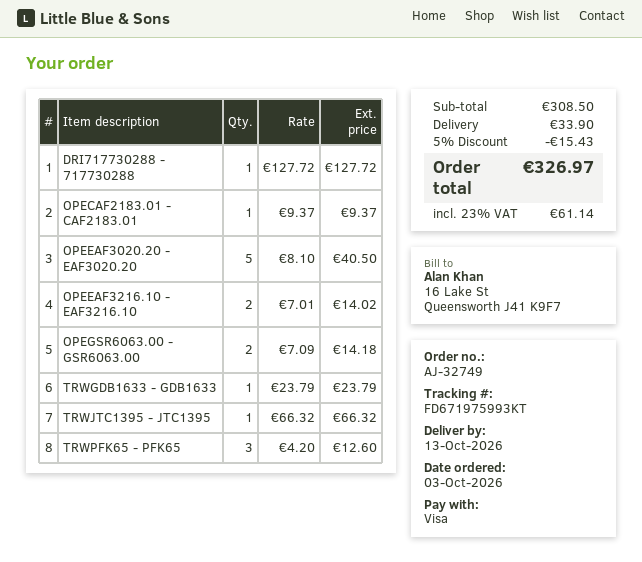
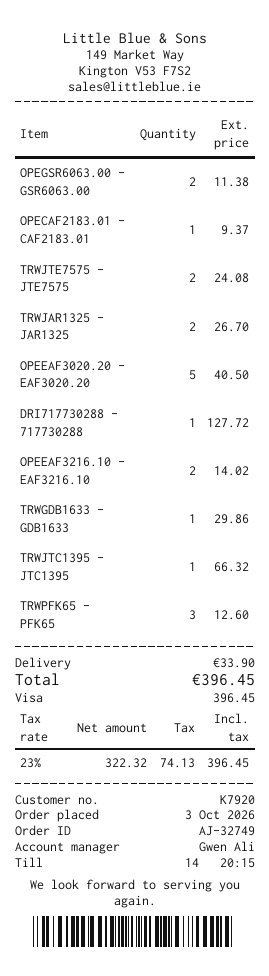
OPEGSR6063.00 - GSR6063.00: 2 for 14.18 -> 2 for 11.38
TRWGDB1633 - GDB1633: 1 for 23.79 -> 1 for 29.86
TRWJTE7575 - JTE7575: none -> 2 for 24.08
TRWJAR1325 - JAR1325: none -> 2 for 26.70
discount: 5% = 15.43 -> none
tax: 23% = 61.14 -> 23% = 74.13
total: 326.97 -> 396.45

